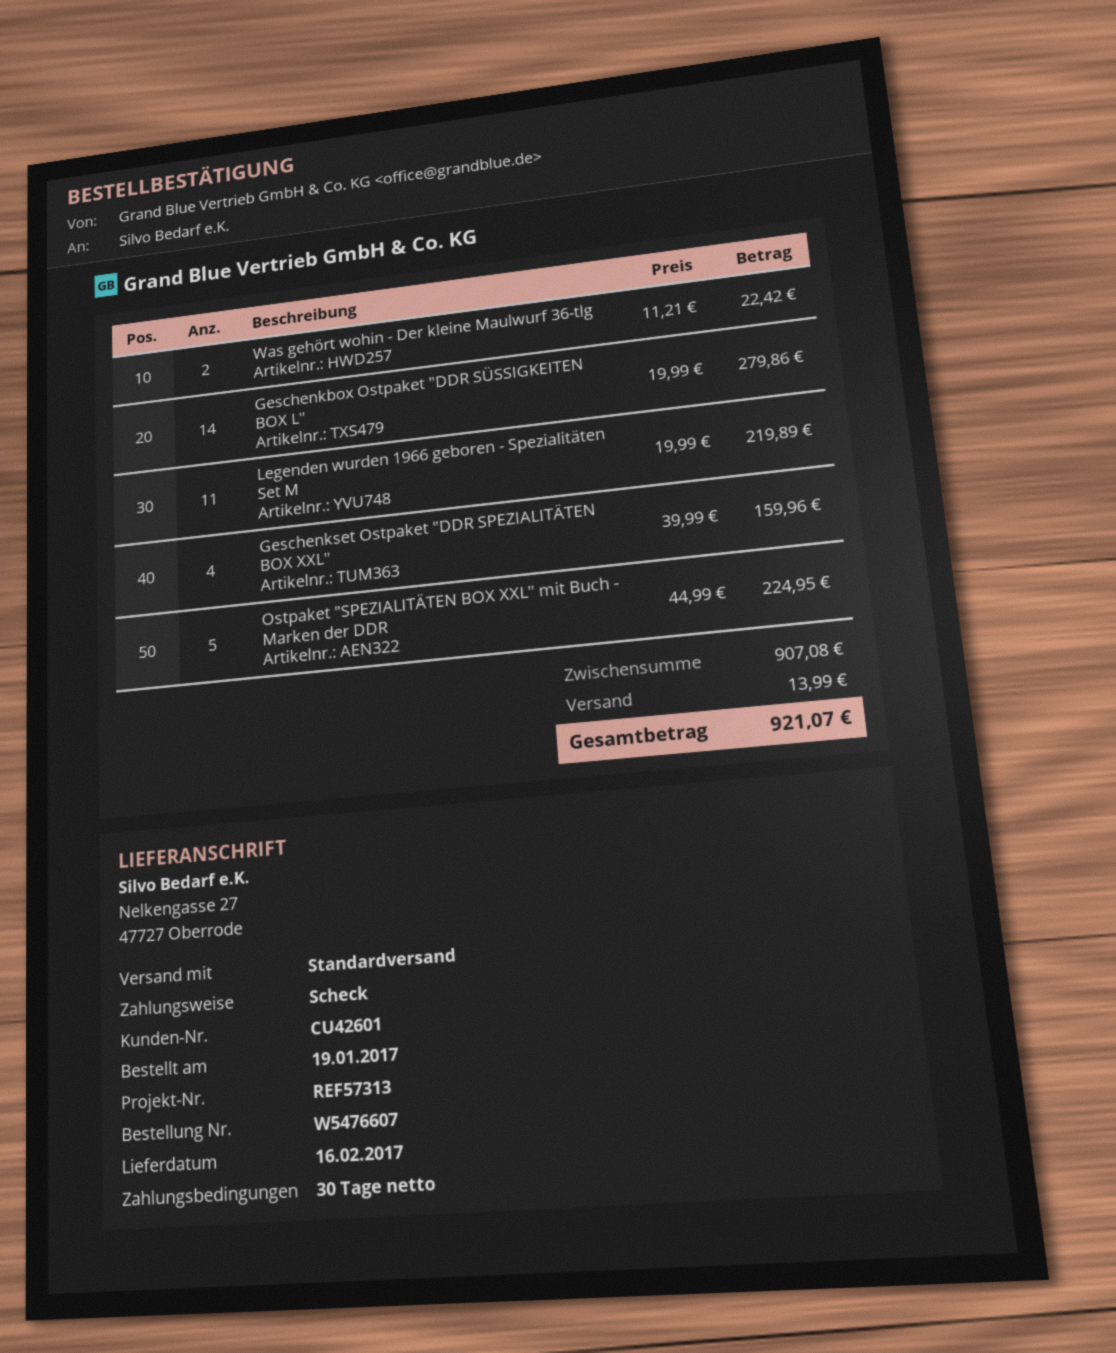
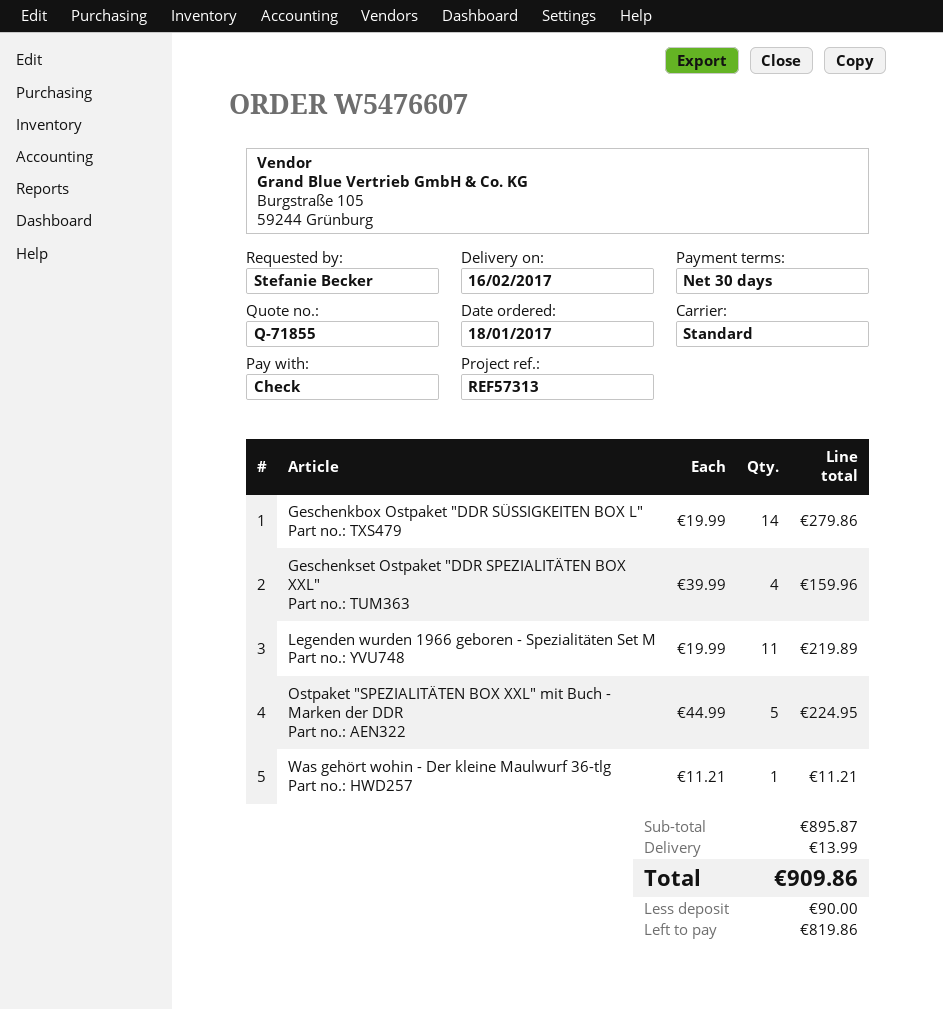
order date: 2017-01-19 -> 2017-01-18
Was gehört wohin - Der kleine Maulwurf 36-tlg: 2 x 11.21 = 22.42 -> 1 x 11.21 = 11.21
subtotal: 907.08 -> 895.87
total: 921.07 -> 909.86

